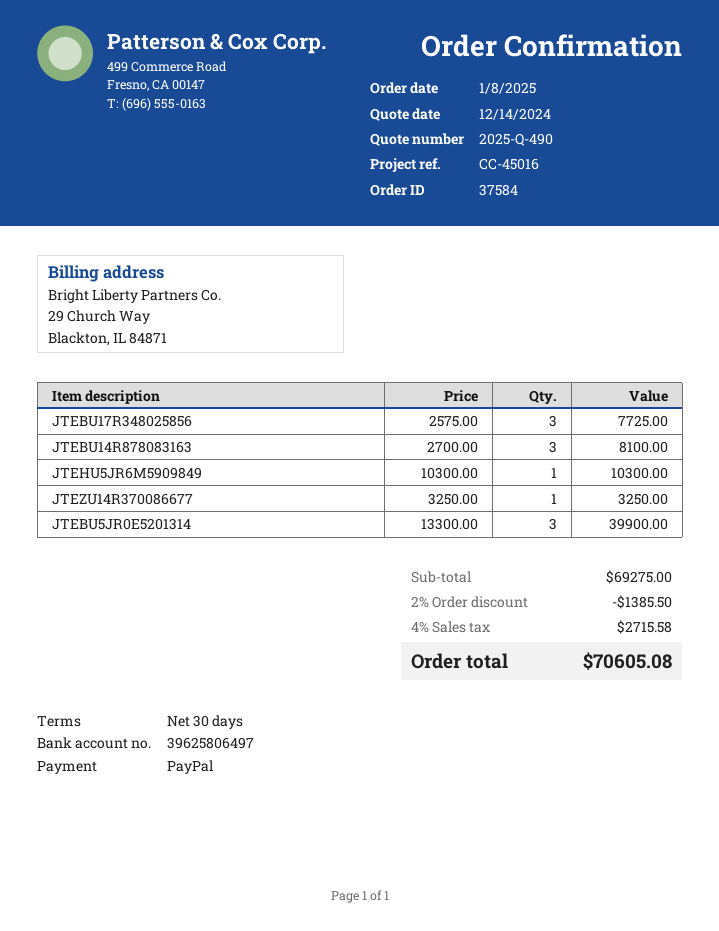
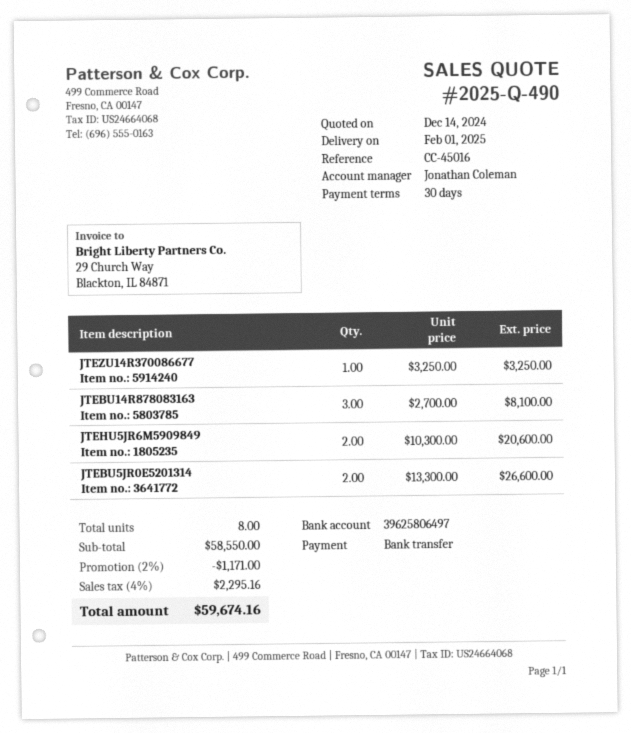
payment method: PayPal -> bank transfer
JTEBU17R348025856: 3 x 2575.00 = 7725.00 -> none
JTEHU5JR6M5909849: 1 x 10300.00 = 10300.00 -> 2 x 10300.00 = 20600.00
JTEBU5JR0E5201314: 3 x 13300.00 = 39900.00 -> 2 x 13300.00 = 26600.00
subtotal: 69275.00 -> 58550.00
discount: 2% = 1385.50 -> 2% = 1171.00
tax: 4% = 2715.58 -> 4% = 2295.16
total: 70605.08 -> 59674.16

